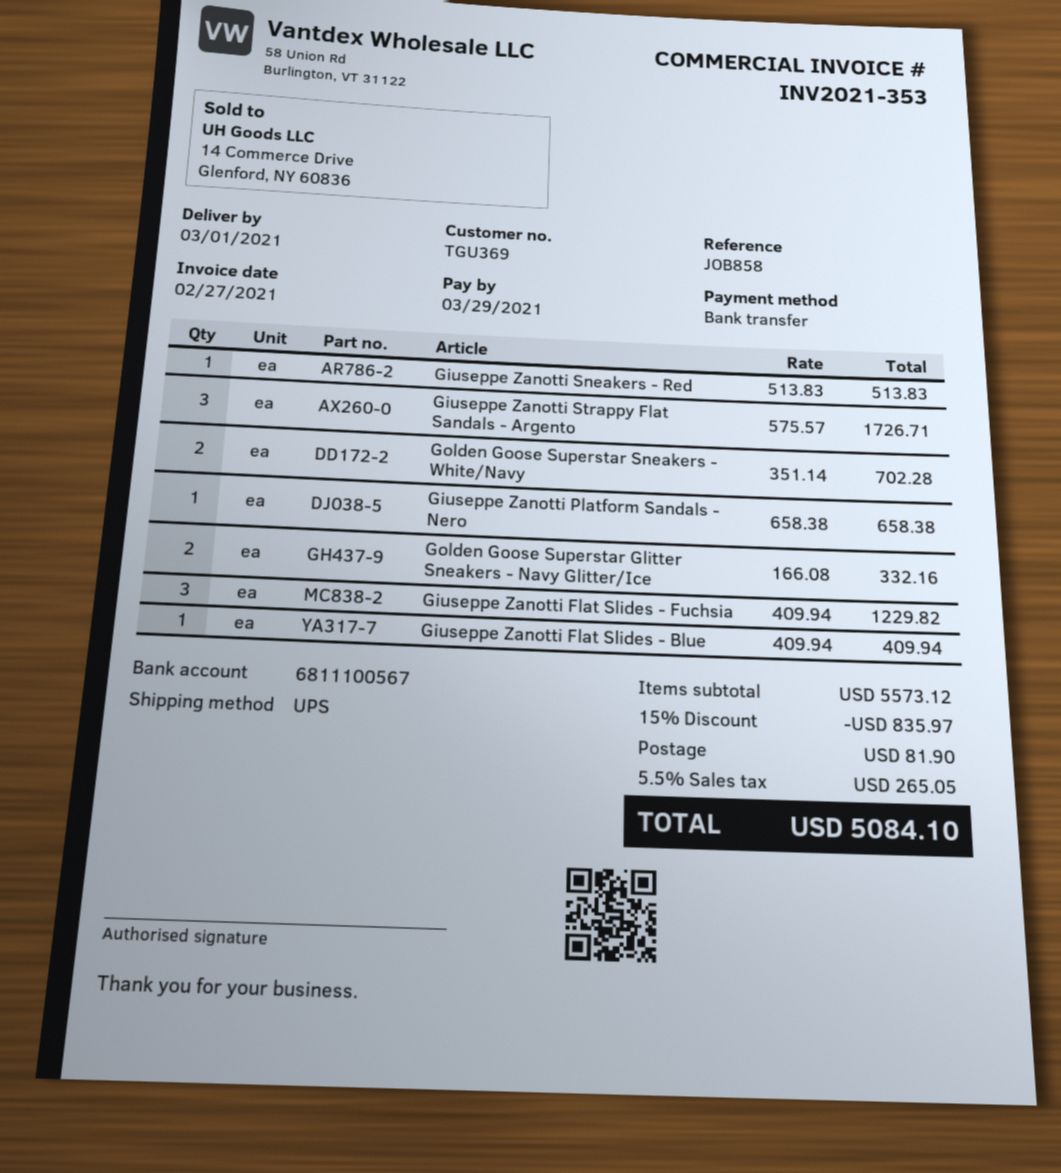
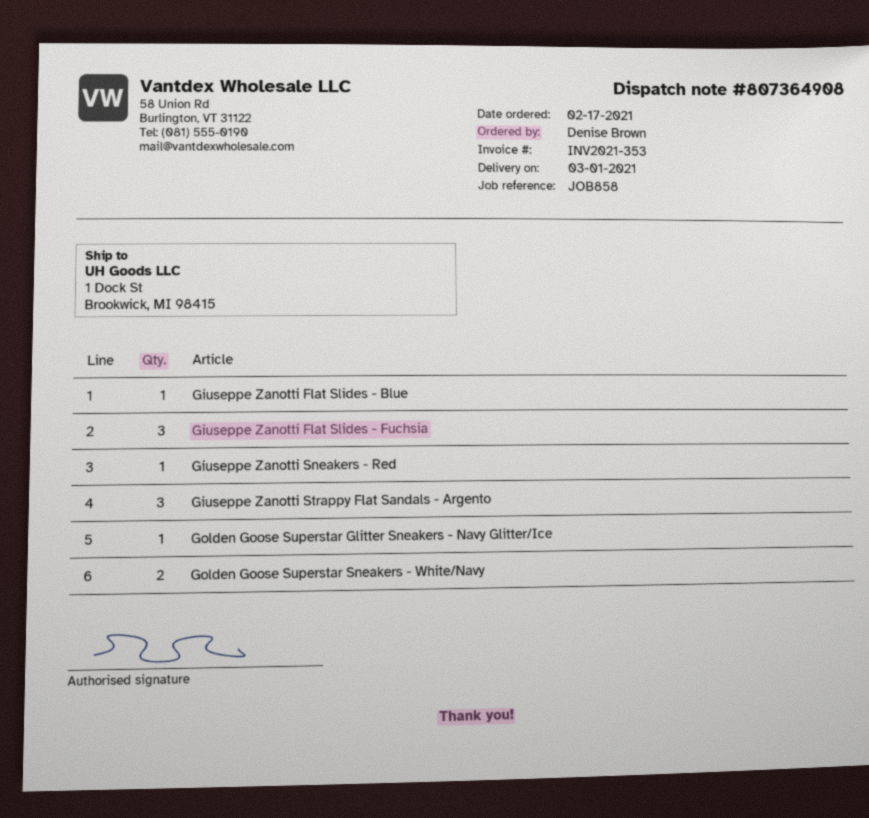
Giuseppe Zanotti Platform Sandals - Nero: 1 -> none
Golden Goose Superstar Glitter Sneakers - Navy Glitter/Ice: 2 -> 1

